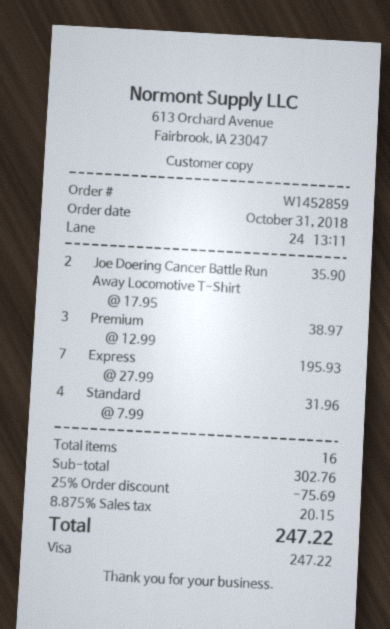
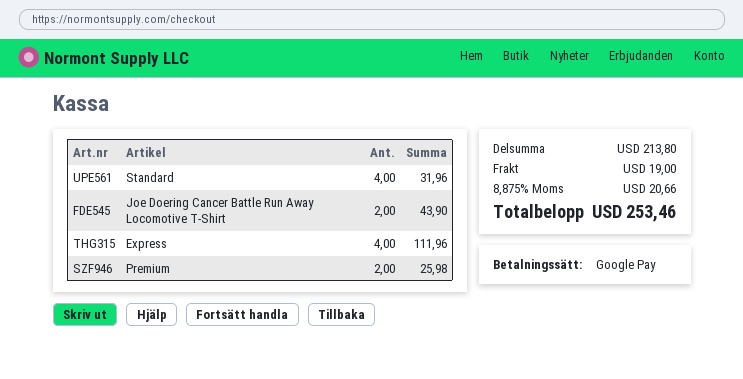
payment method: Visa -> Google Pay
Joe Doering Cancer Battle Run Away Locomotive T-Shirt: 2 for 35.90 -> 2 for 43.90
Premium: 3 for 38.97 -> 2 for 25.98
Express: 7 for 195.93 -> 4 for 111.96
subtotal: 302.76 -> 213.80
discount: 25% = 75.69 -> none
shipping: none -> 19.00
tax: 8.875% = 20.15 -> 8.875% = 20.66
total: 247.22 -> 253.46

